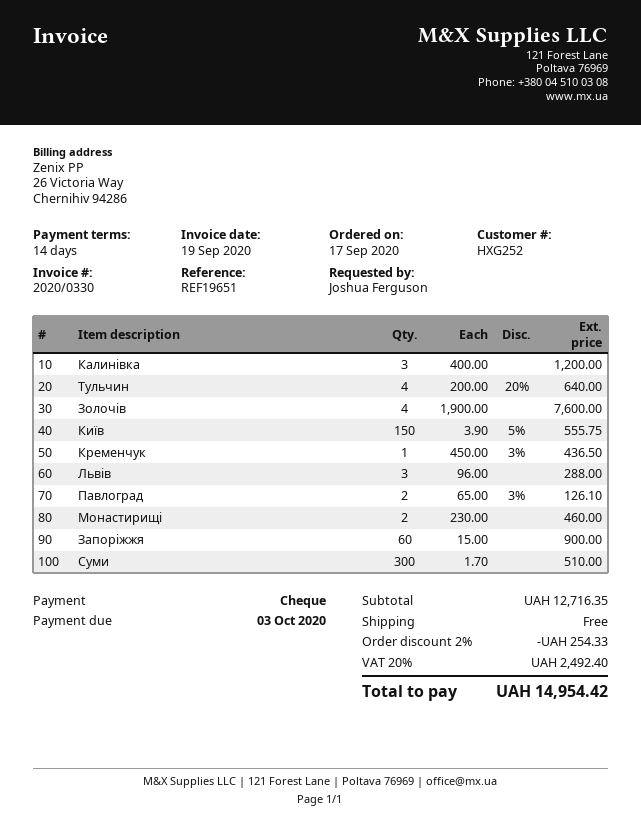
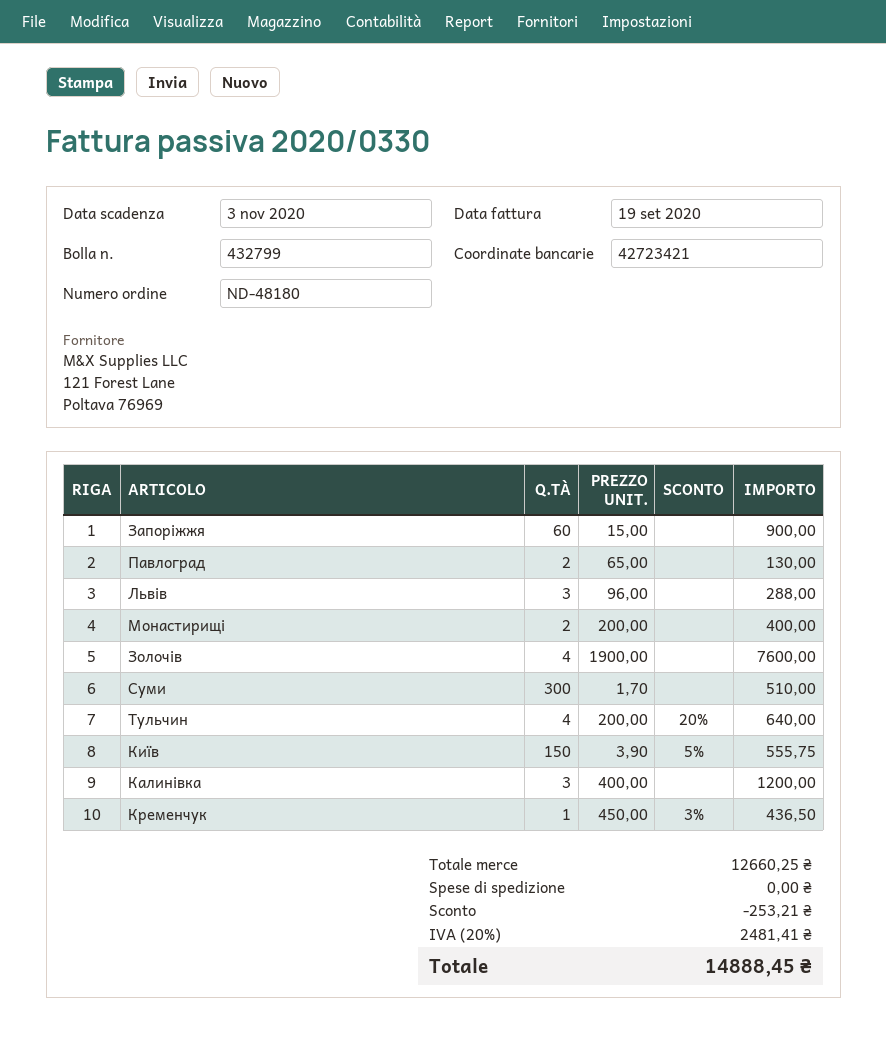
due date: 2020-10-03 -> 2020-11-03
Павлоград: 2 x 65.00 - 3% = 126.10 -> 2 x 65.00 = 130.00
Монастирищі: 2 x 230.00 = 460.00 -> 2 x 200.00 = 400.00
subtotal: 12716.35 -> 12660.25
discount: 254.33 -> 253.21
tax: 20% = 2492.40 -> 20% = 2481.41
total: 14954.42 -> 14888.45

